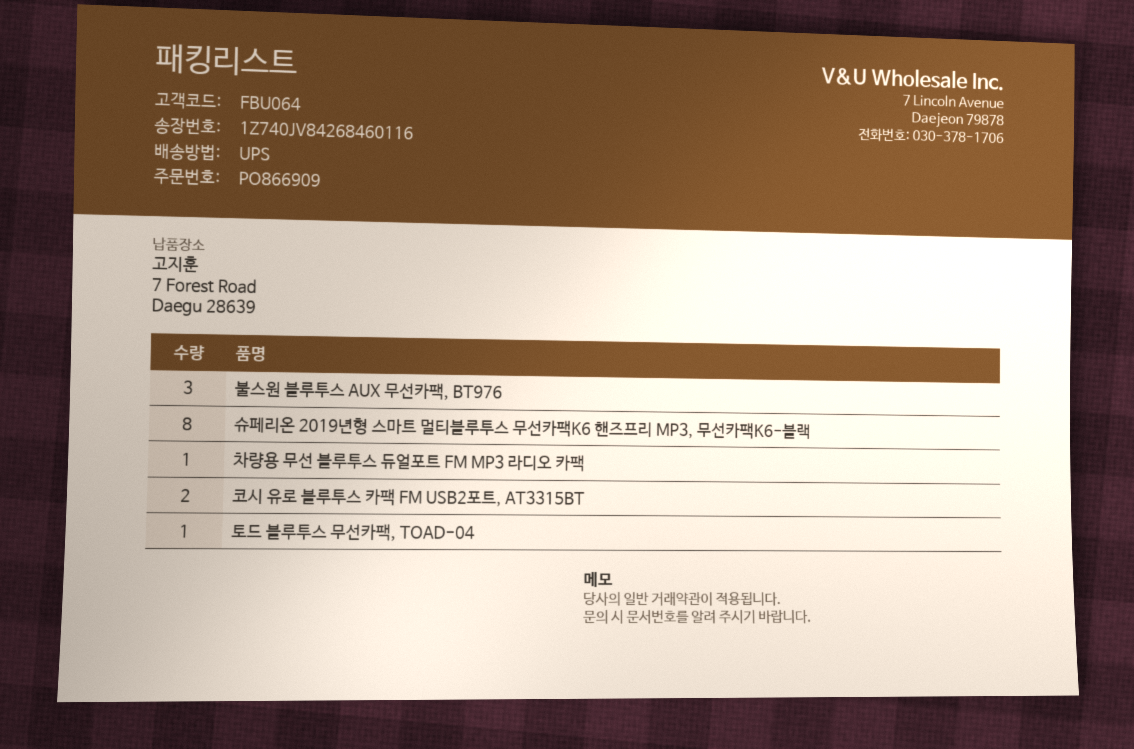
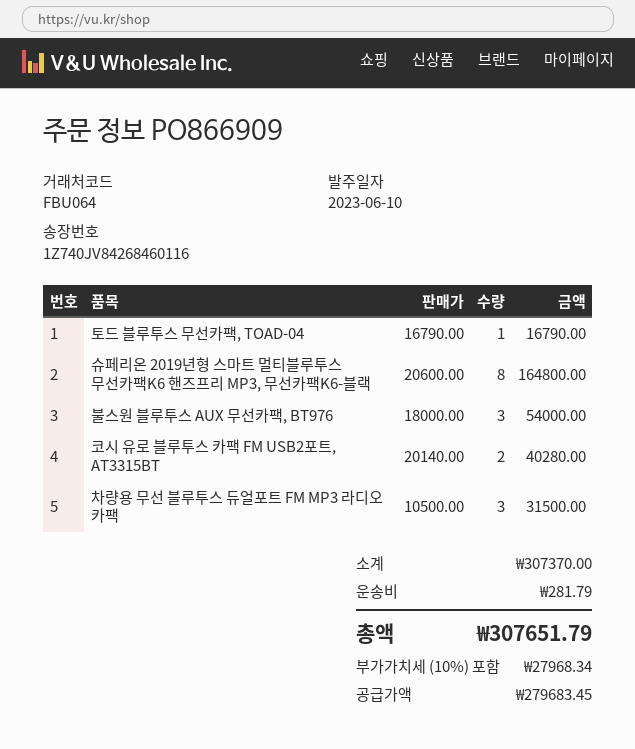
차량용 무선 블루투스 듀얼포트 FM MP3 라디오 카팩: 1 -> 3

